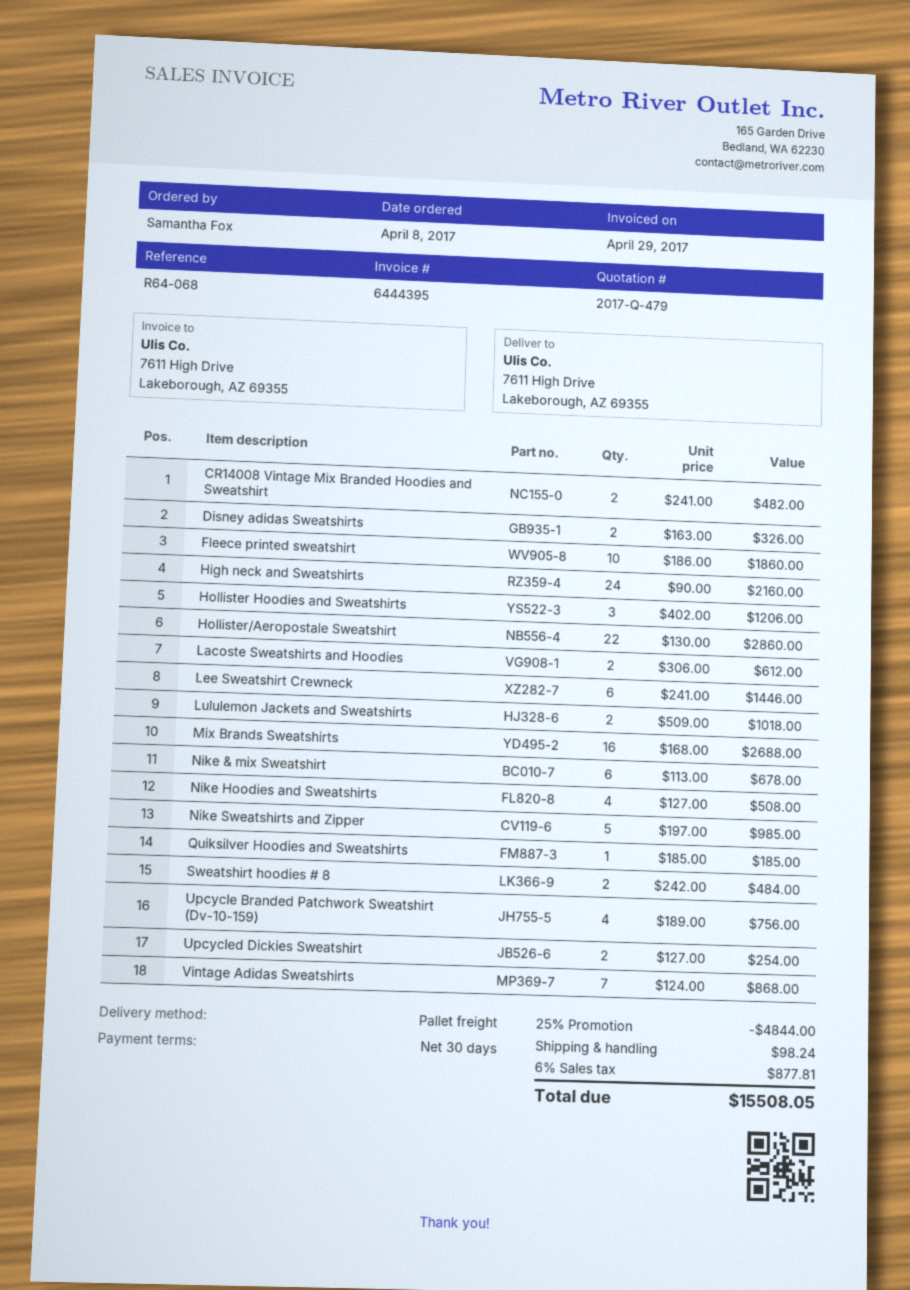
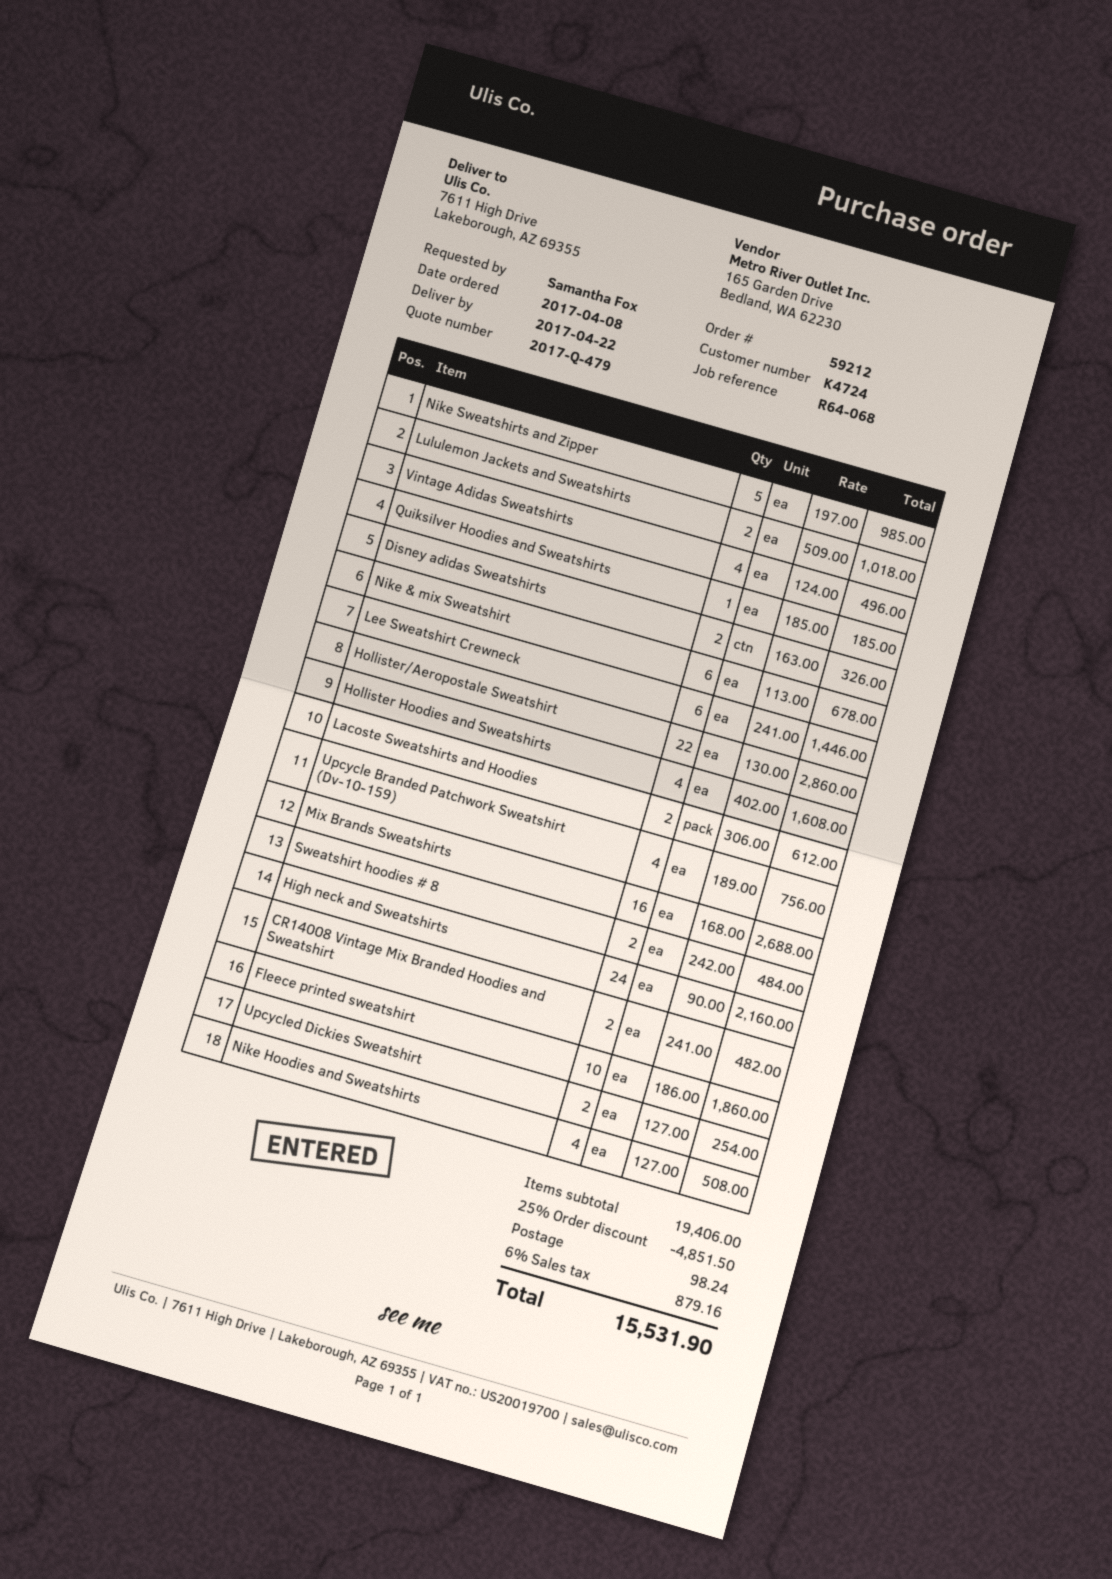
Hollister Hoodies and Sweatshirts: 3 x 402.00 = 1206.00 -> 4 x 402.00 = 1608.00
Vintage Adidas Sweatshirts: 7 x 124.00 = 868.00 -> 4 x 124.00 = 496.00
discount: 25% = 4844.00 -> 25% = 4851.50
tax: 6% = 877.81 -> 6% = 879.16
total: 15508.05 -> 15531.90

